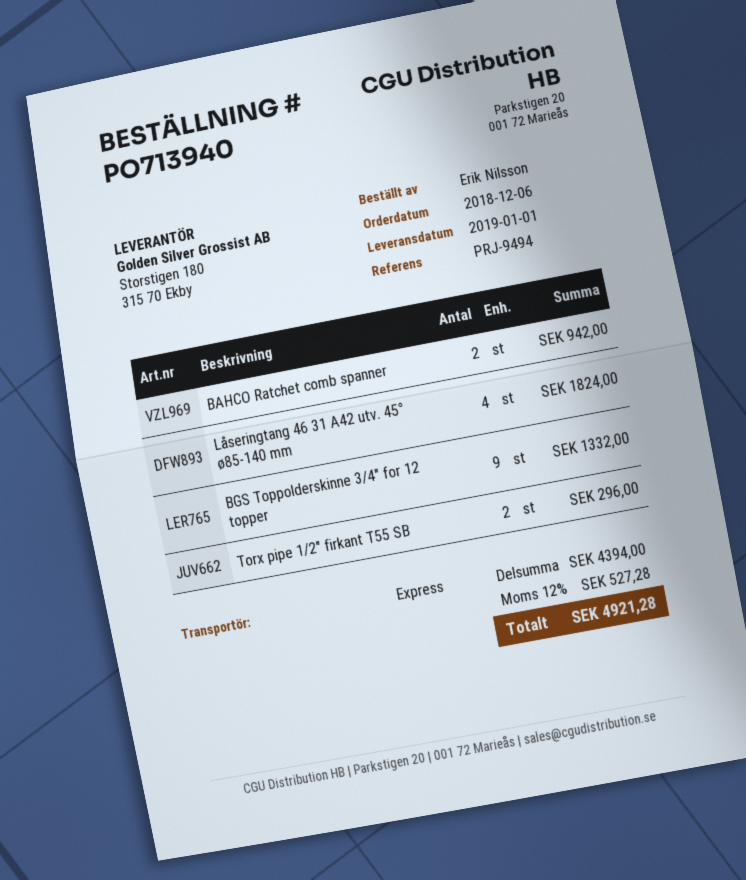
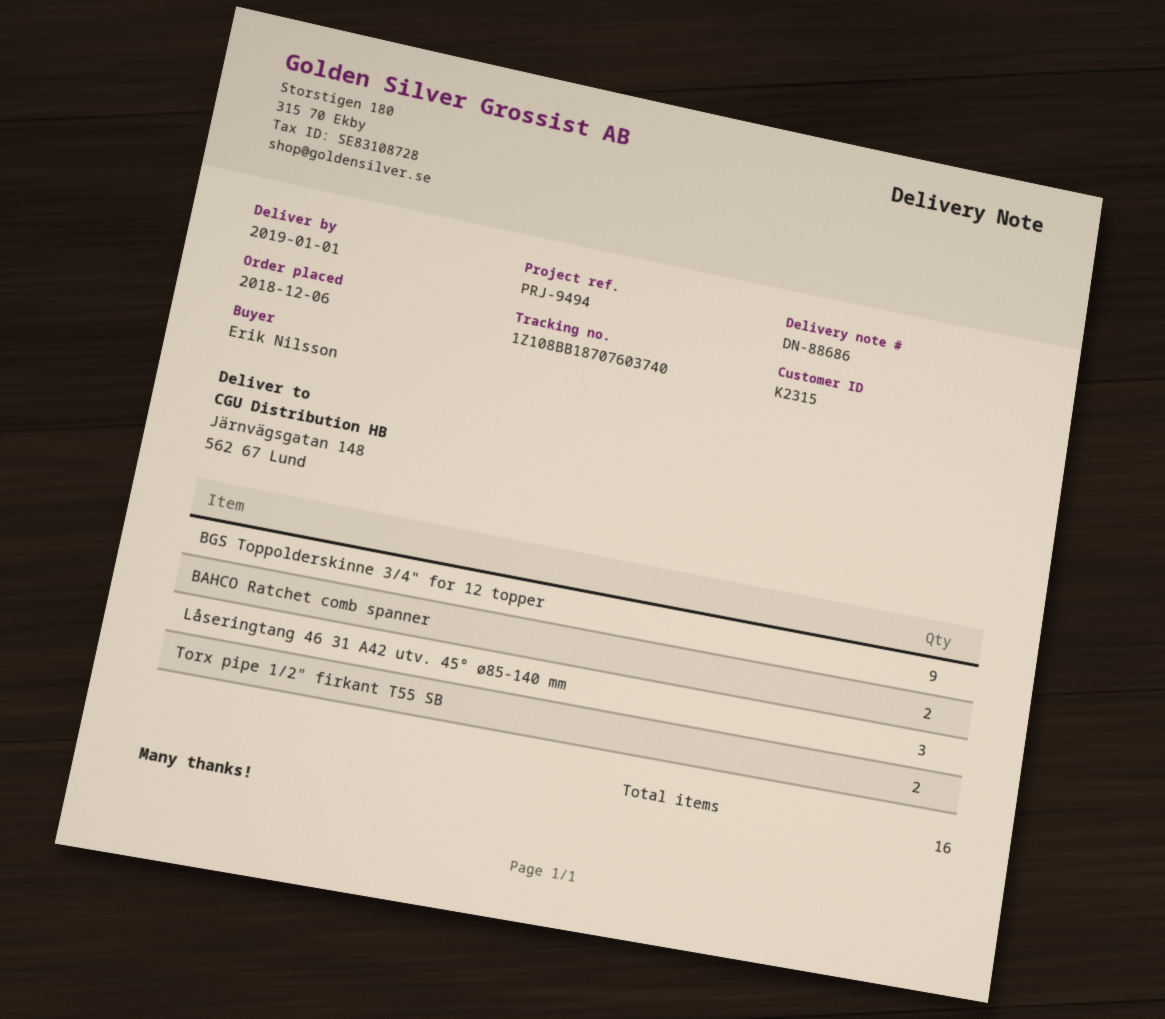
Låseringtang 46 31 A42 utv. 45° ø85-140 mm: 4 -> 3

